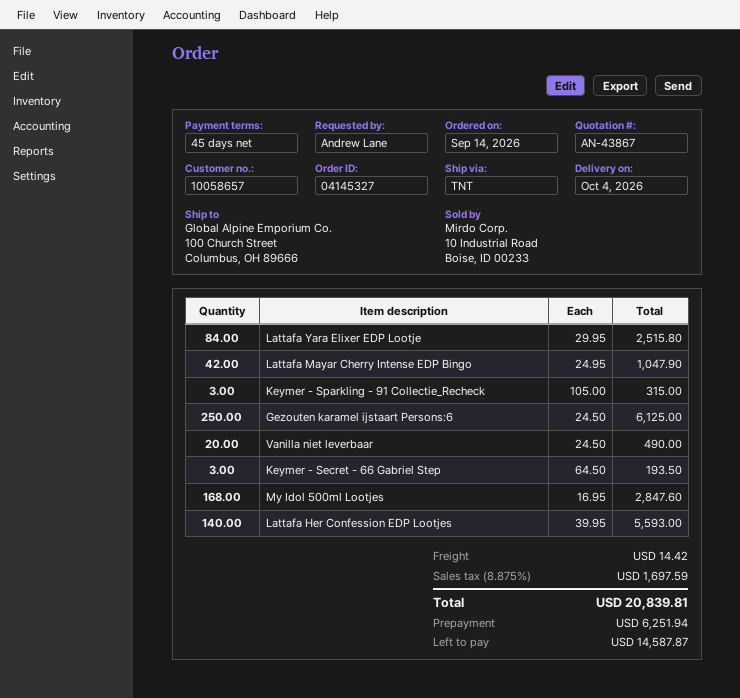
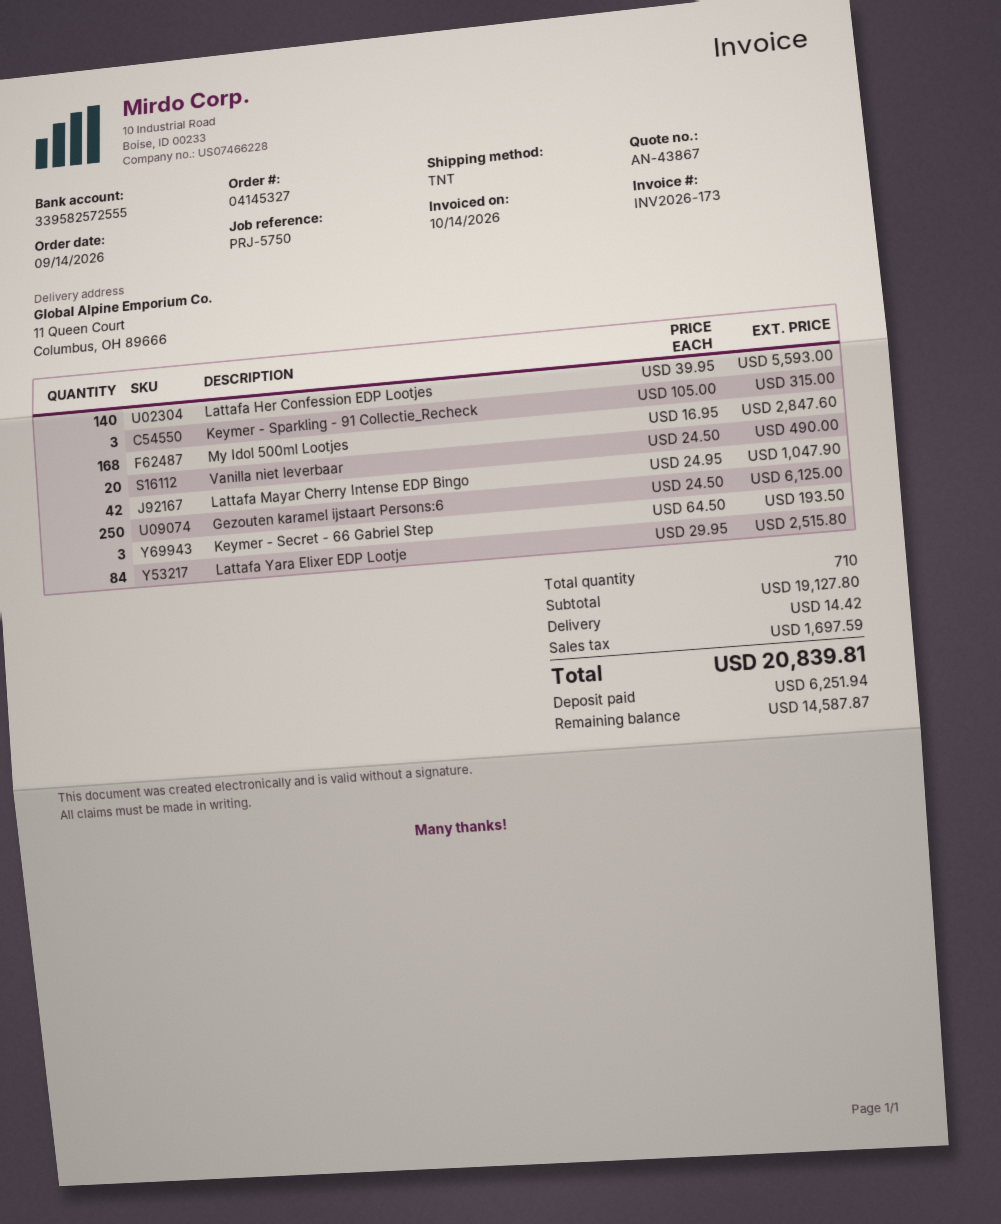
ship to: 100 Church Street, Columbus, OH 89666 -> 11 Queen Court, Columbus, OH 89666

